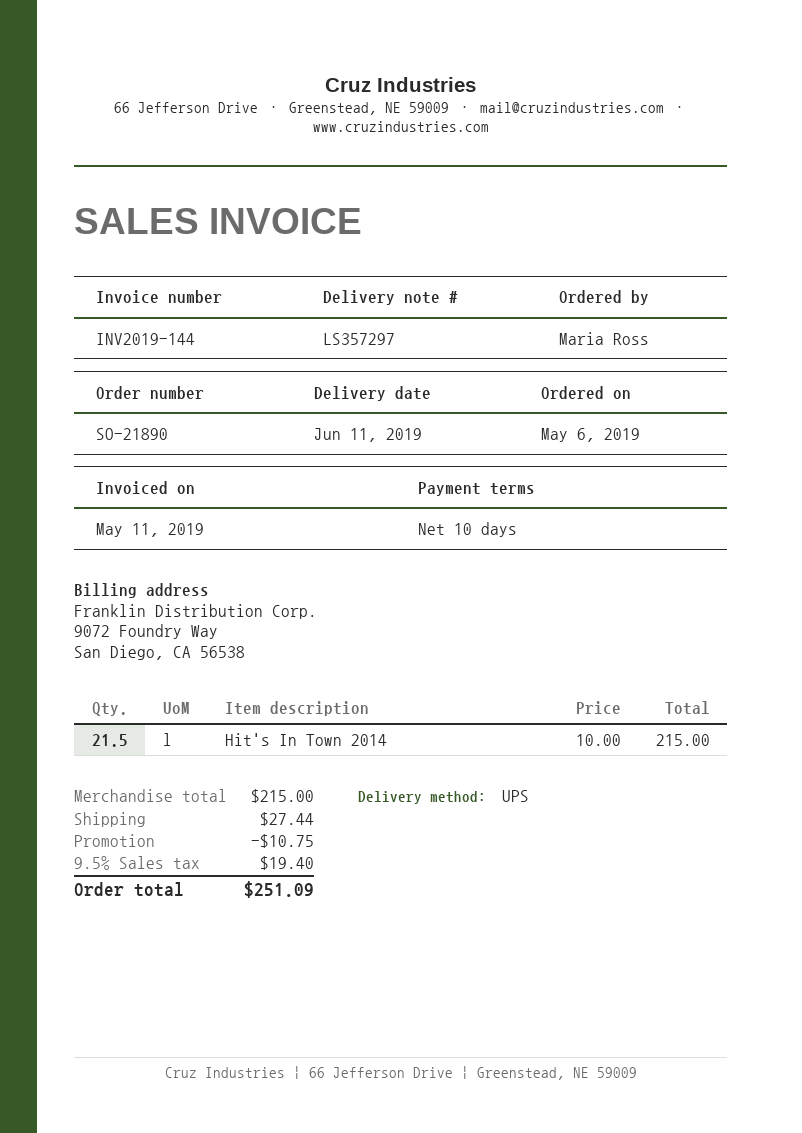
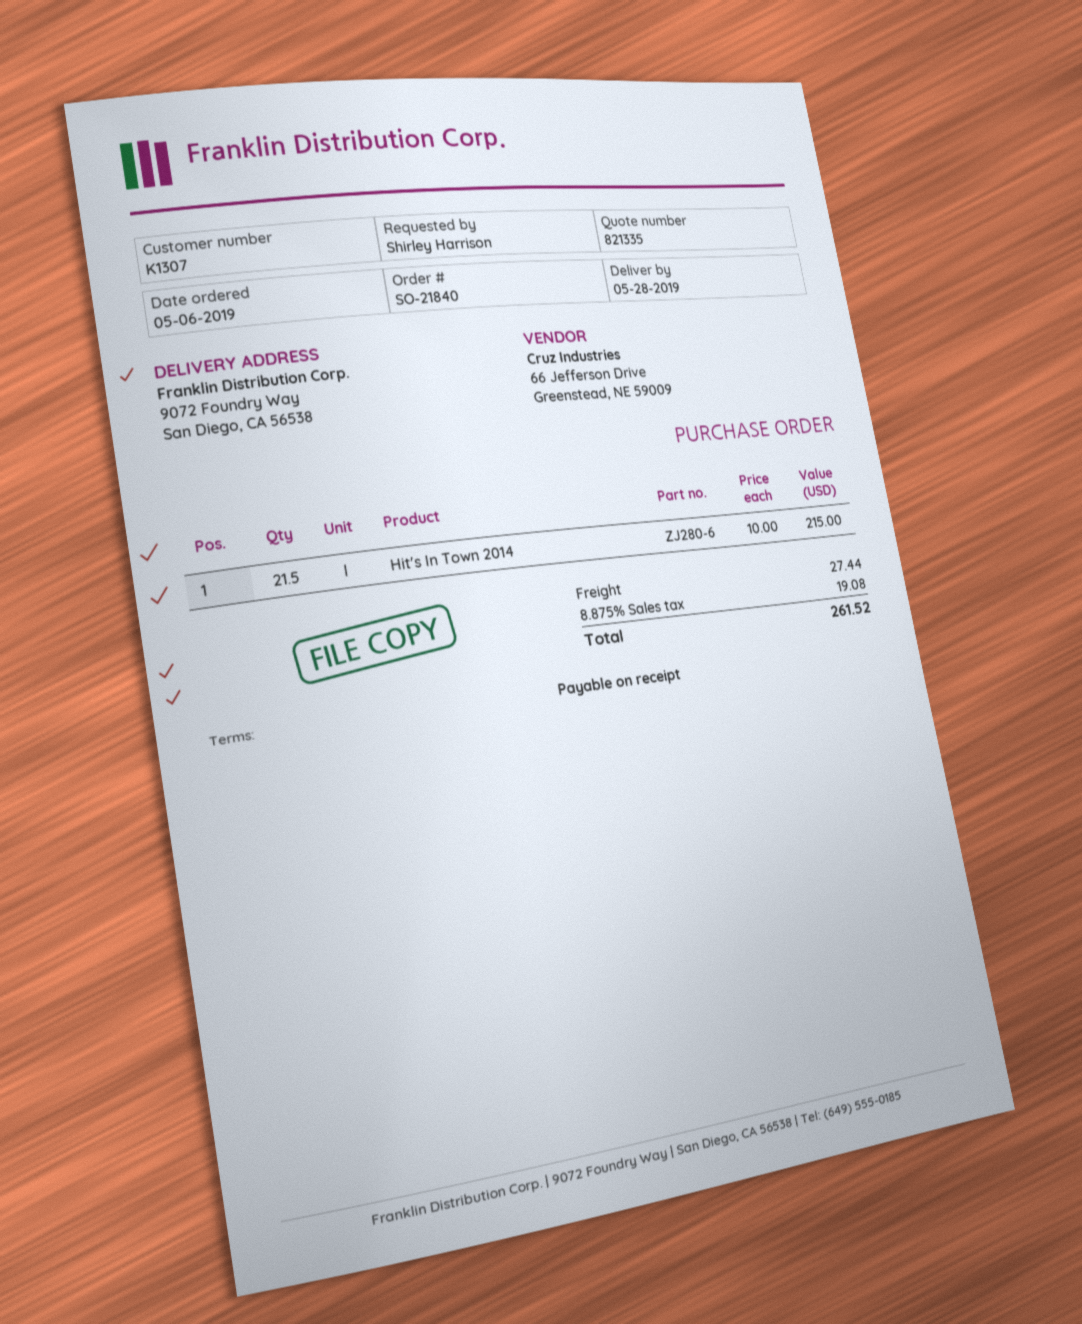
order number: SO-21890 -> SO-21840
delivery date: 2019-06-11 -> 2019-05-28
payment terms: 10 days -> on receipt
ordered by: Maria Ross -> Shirley Harrison
discount: 10.75 -> none
tax: 9.5% = 19.40 -> 8.875% = 19.08
total: 251.09 -> 261.52

